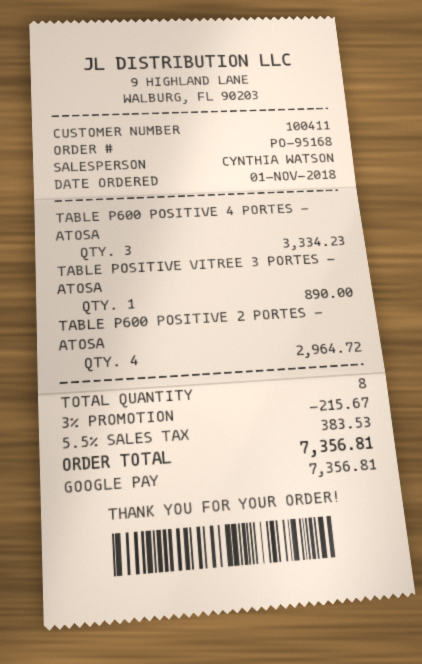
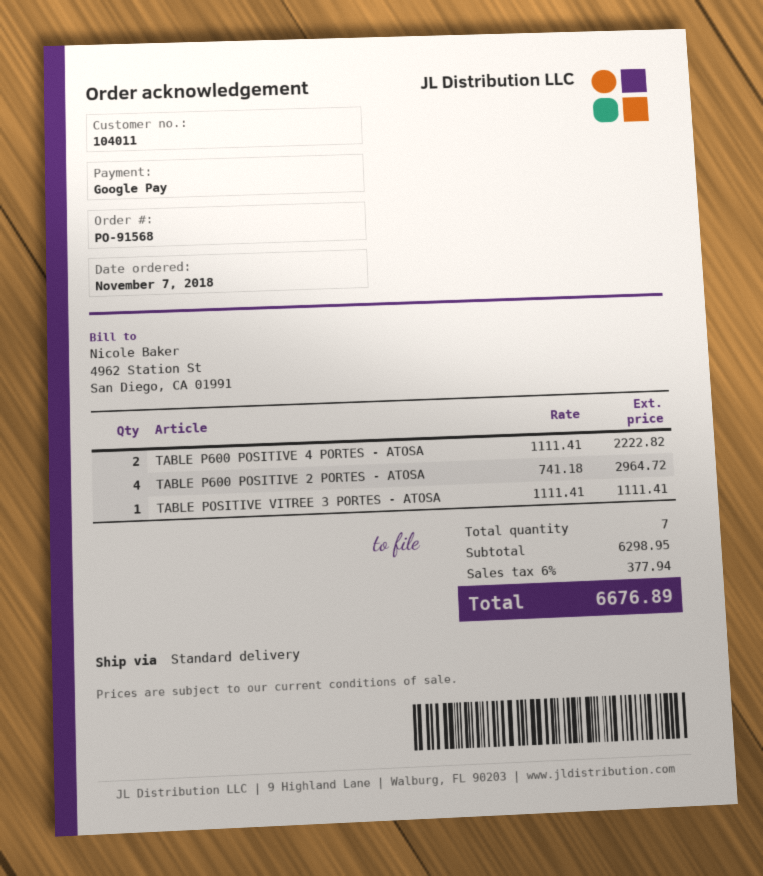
order number: PO-95168 -> PO-91568
order date: 2018-11-01 -> 2018-11-07
customer number: 100411 -> 104011
TABLE P600 POSITIVE 4 PORTES - ATOSA: 3 for 3334.23 -> 2 for 2222.82
TABLE POSITIVE VITREE 3 PORTES - ATOSA: 1 for 890.00 -> 1 for 1111.41
total quantity: 8 -> 7
discount: 3% = 215.67 -> none
tax: 5.5% = 383.53 -> 6% = 377.94
total: 7356.81 -> 6676.89

